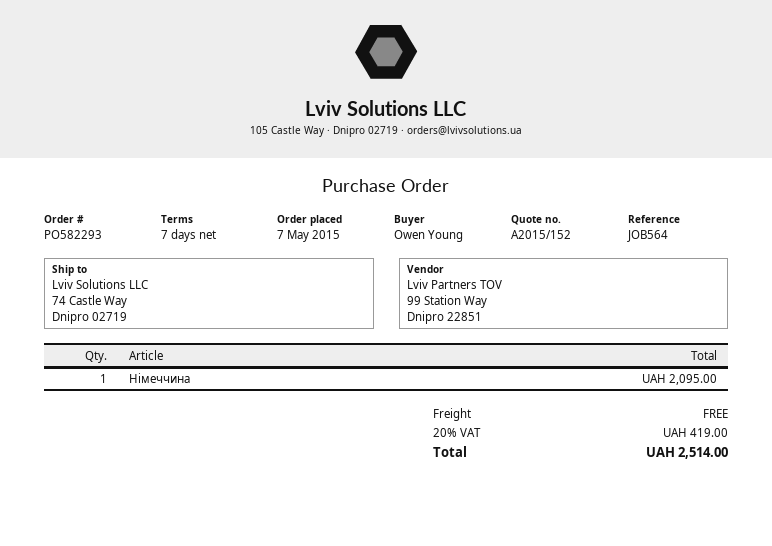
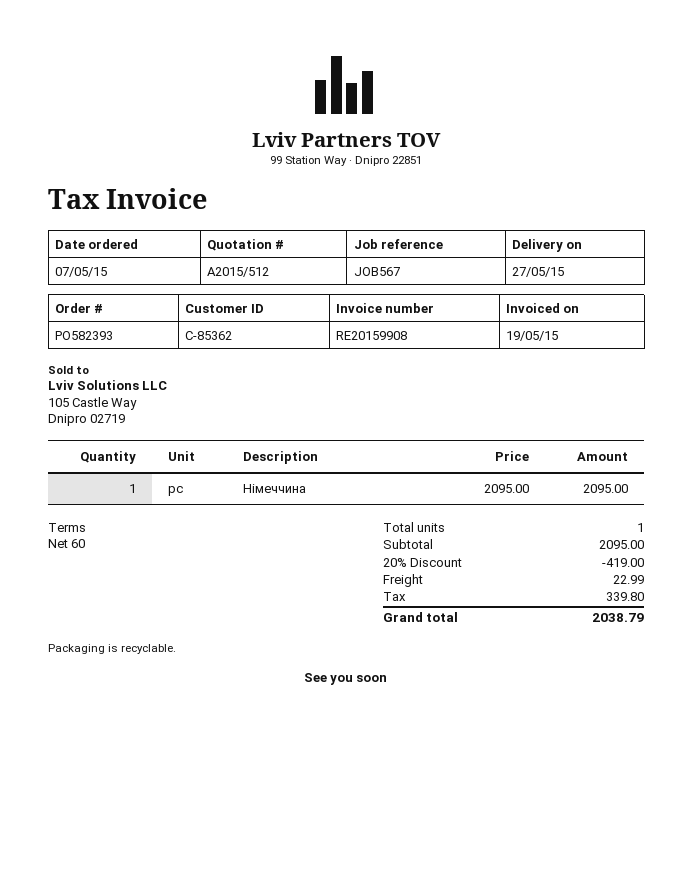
quote number: A2015/152 -> A2015/512
order number: PO582293 -> PO582393
payment terms: 7 days -> 60 days
reference: JOB564 -> JOB567
discount: none -> 20% = 419.00
shipping: 0.00 -> 22.99
tax: 419.00 -> 339.80
total: 2514.00 -> 2038.79

